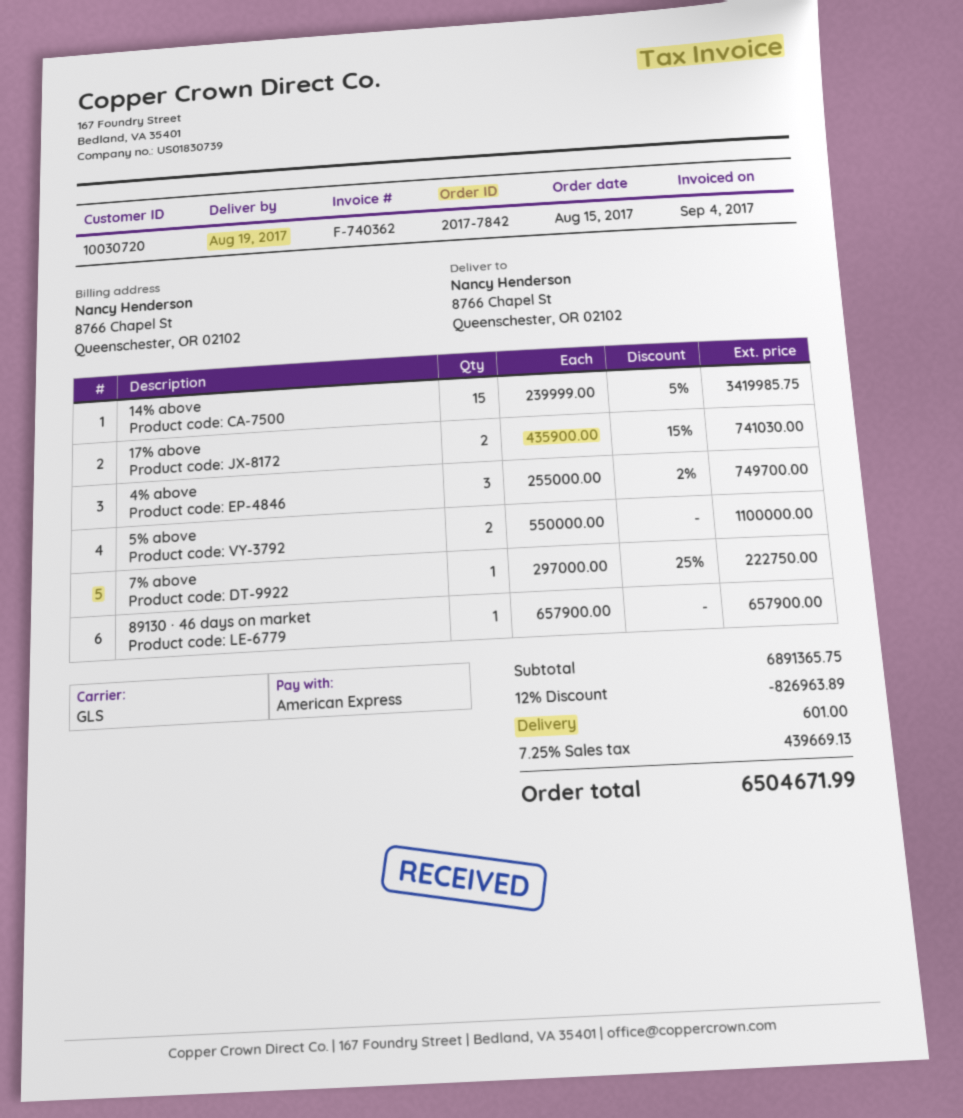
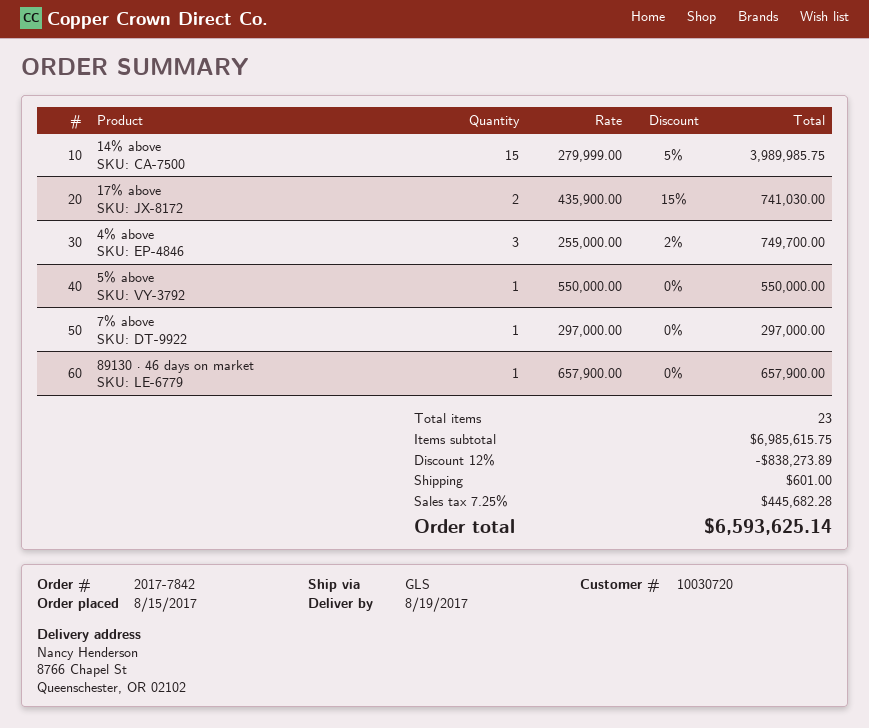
14% above: 15 x 239999.00 - 5% = 3419985.75 -> 15 x 279999.00 - 5% = 3989985.75
5% above: 2 x 550000.00 = 1100000.00 -> 1 x 550000.00 = 550000.00
7% above: 1 x 297000.00 - 25% = 222750.00 -> 1 x 297000.00 = 297000.00
subtotal: 6891365.75 -> 6985615.75
discount: 12% = 826963.89 -> 12% = 838273.89
tax: 7.25% = 439669.13 -> 7.25% = 445682.28
total: 6504671.99 -> 6593625.14

